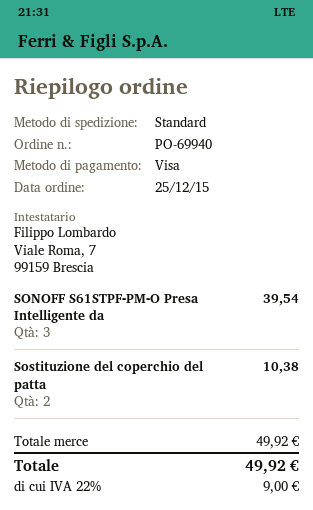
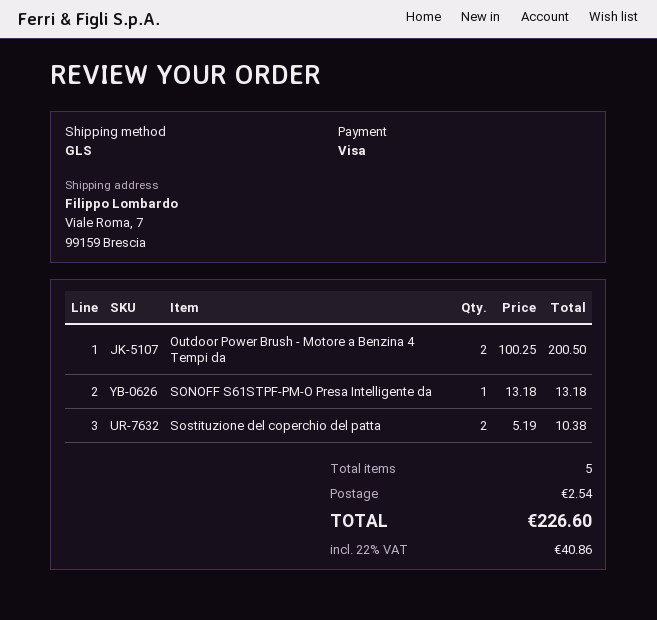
shipping method: standard -> GLS
SONOFF S61STPF-PM-O Presa Intelligente da: 3 for 39.54 -> 1 for 13.18
Outdoor Power Brush - Motore a Benzina 4 Tempi da: none -> 2 for 200.50
shipping: none -> 2.54
tax: 22% = 9.00 -> 22% = 40.86
total: 49.92 -> 226.60

